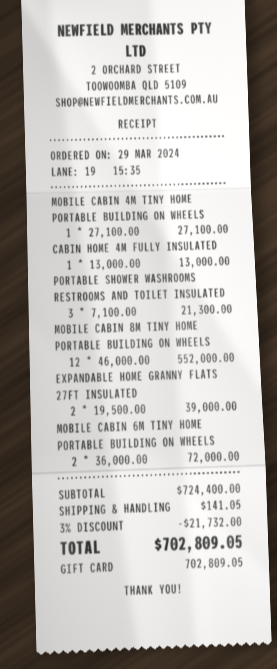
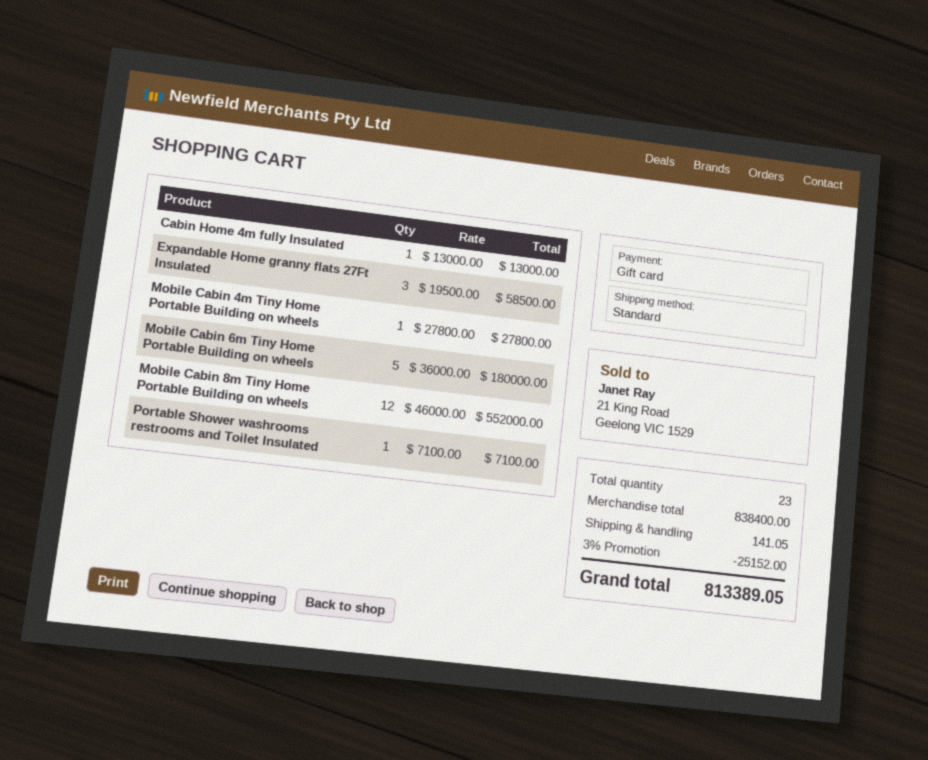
MOBILE CABIN 4M TINY HOME PORTABLE BUILDING ON WHEELS: 1 x 27100.00 = 27100.00 -> 1 x 27800.00 = 27800.00
PORTABLE SHOWER WASHROOMS RESTROOMS AND TOILET INSULATED: 3 x 7100.00 = 21300.00 -> 1 x 7100.00 = 7100.00
EXPANDABLE HOME GRANNY FLATS 27FT INSULATED: 2 x 19500.00 = 39000.00 -> 3 x 19500.00 = 58500.00
MOBILE CABIN 6M TINY HOME PORTABLE BUILDING ON WHEELS: 2 x 36000.00 = 72000.00 -> 5 x 36000.00 = 180000.00
subtotal: 724400.00 -> 838400.00
discount: 3% = 21732.00 -> 3% = 25152.00
total: 702809.05 -> 813389.05

